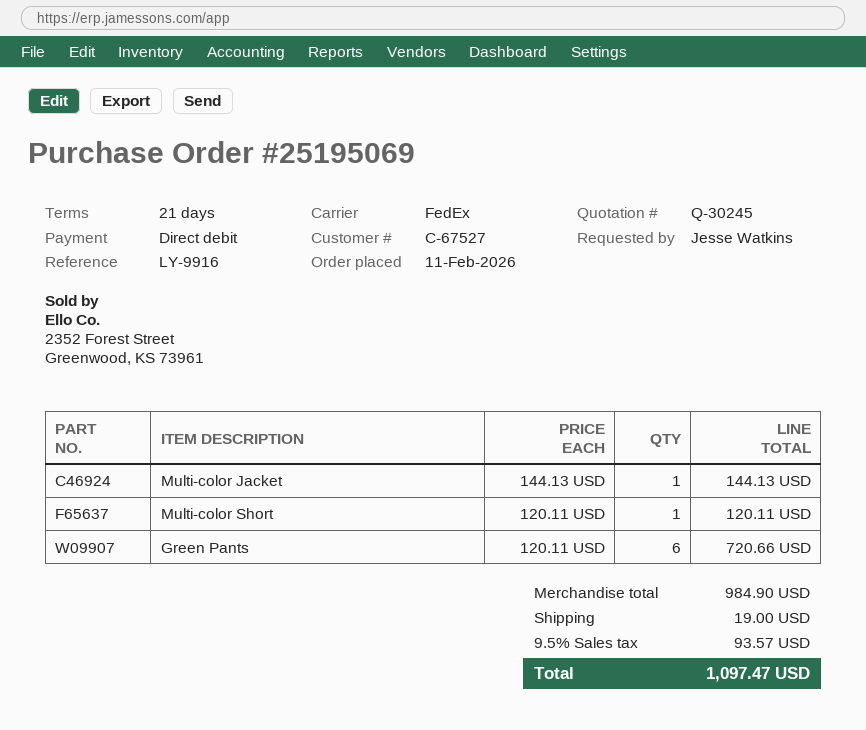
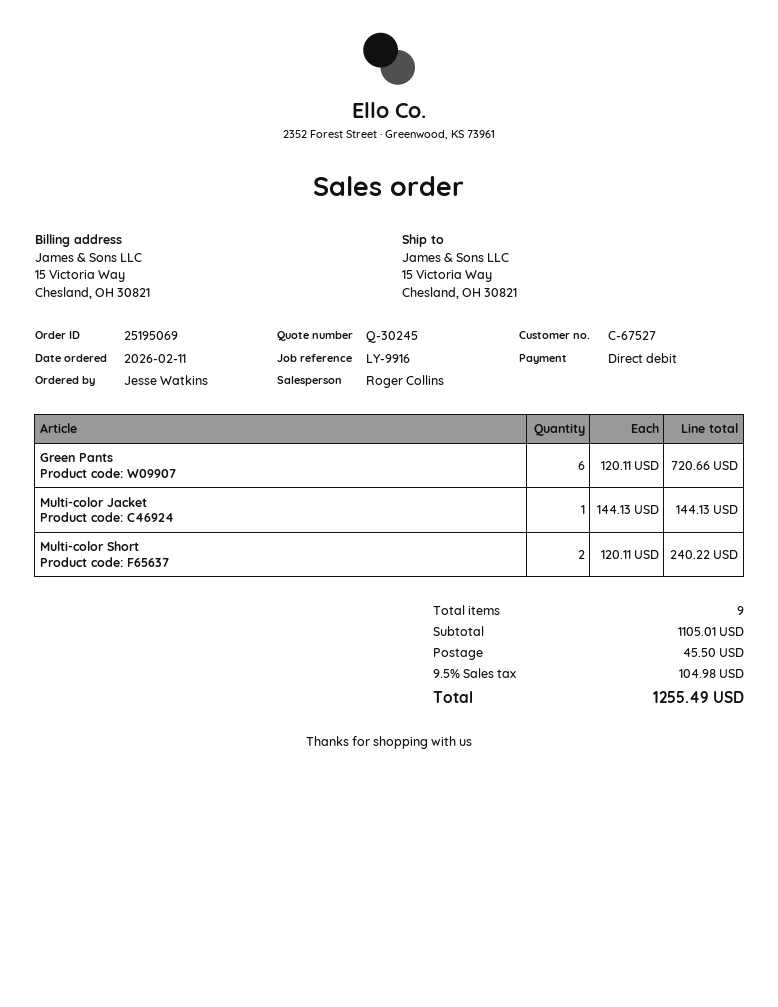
Multi-color Short: 1 x 120.11 = 120.11 -> 2 x 120.11 = 240.22
subtotal: 984.90 -> 1105.01
shipping: 19.00 -> 45.50
tax: 9.5% = 93.57 -> 9.5% = 104.98
total: 1097.47 -> 1255.49

